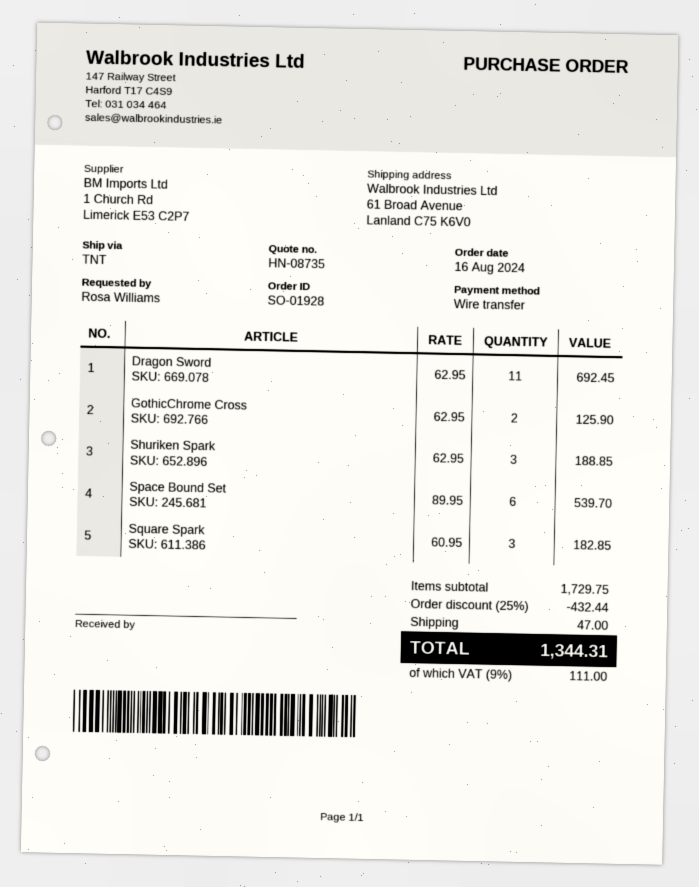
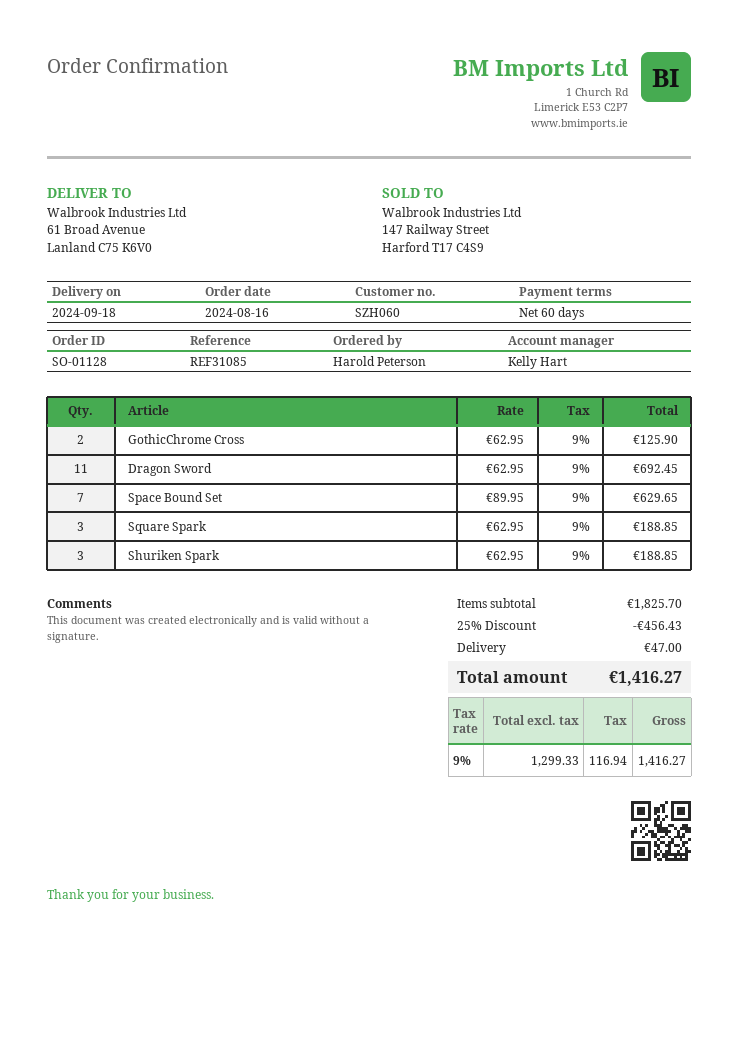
order number: SO-01928 -> SO-01128
ordered by: Rosa Williams -> Harold Peterson
Space Bound Set: 6 x 89.95 = 539.70 -> 7 x 89.95 = 629.65
Square Spark: 3 x 60.95 = 182.85 -> 3 x 62.95 = 188.85
subtotal: 1729.75 -> 1825.70
discount: 25% = 432.44 -> 25% = 456.43
tax: 9% = 111.00 -> 9% = 116.94
total: 1344.31 -> 1416.27

